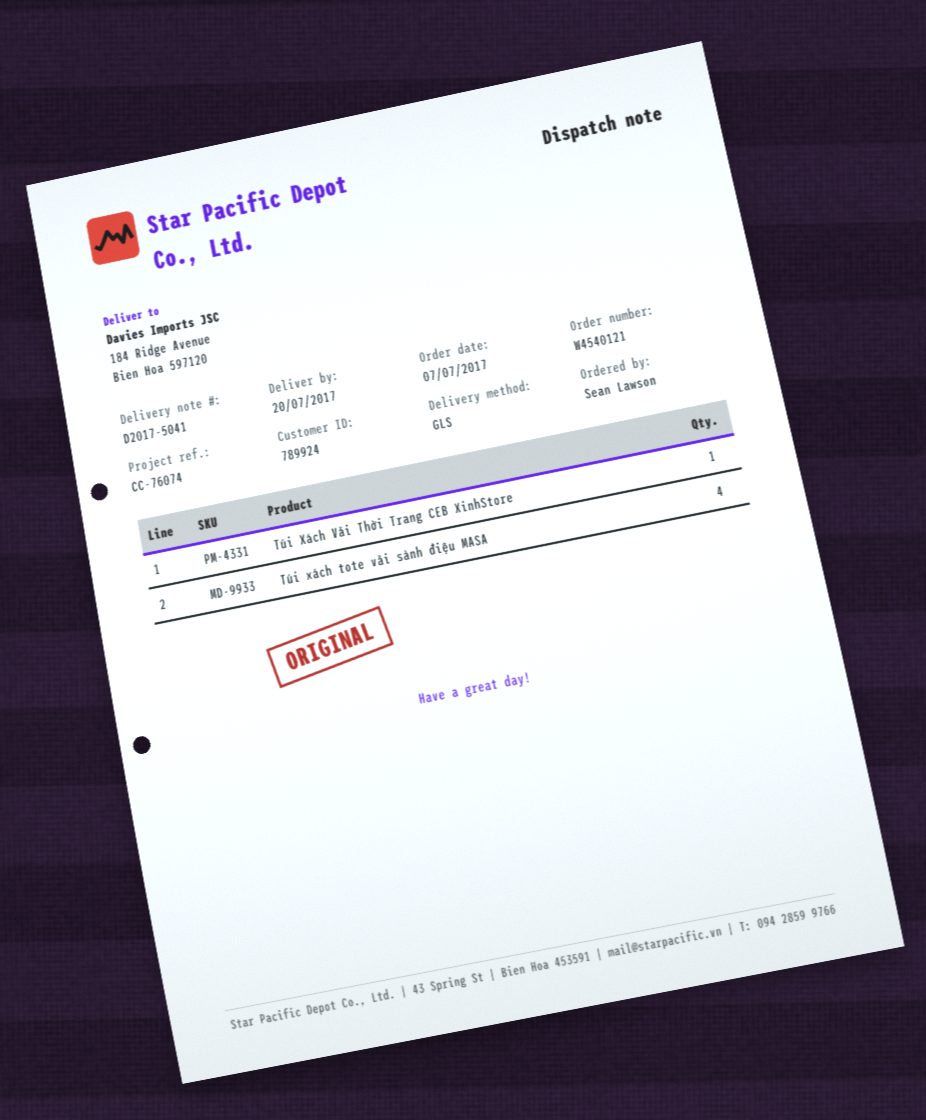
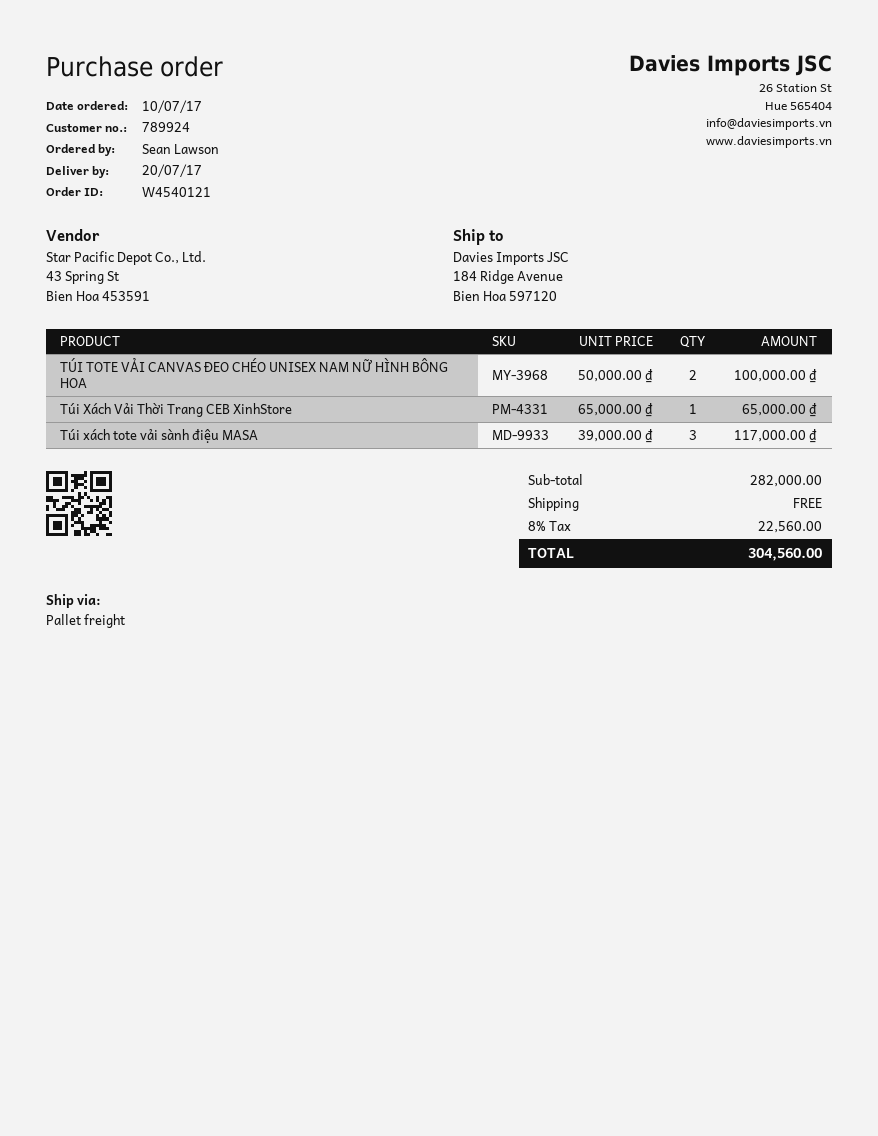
order date: 2017-07-07 -> 2017-07-10
shipping method: GLS -> pallet freight
Túi xách tote vải sành điệu MASA: 4 -> 3
TÚI TOTE VẢI CANVAS ĐEO CHÉO UNISEX NAM NỮ HÌNH BÔNG HOA: none -> 2

